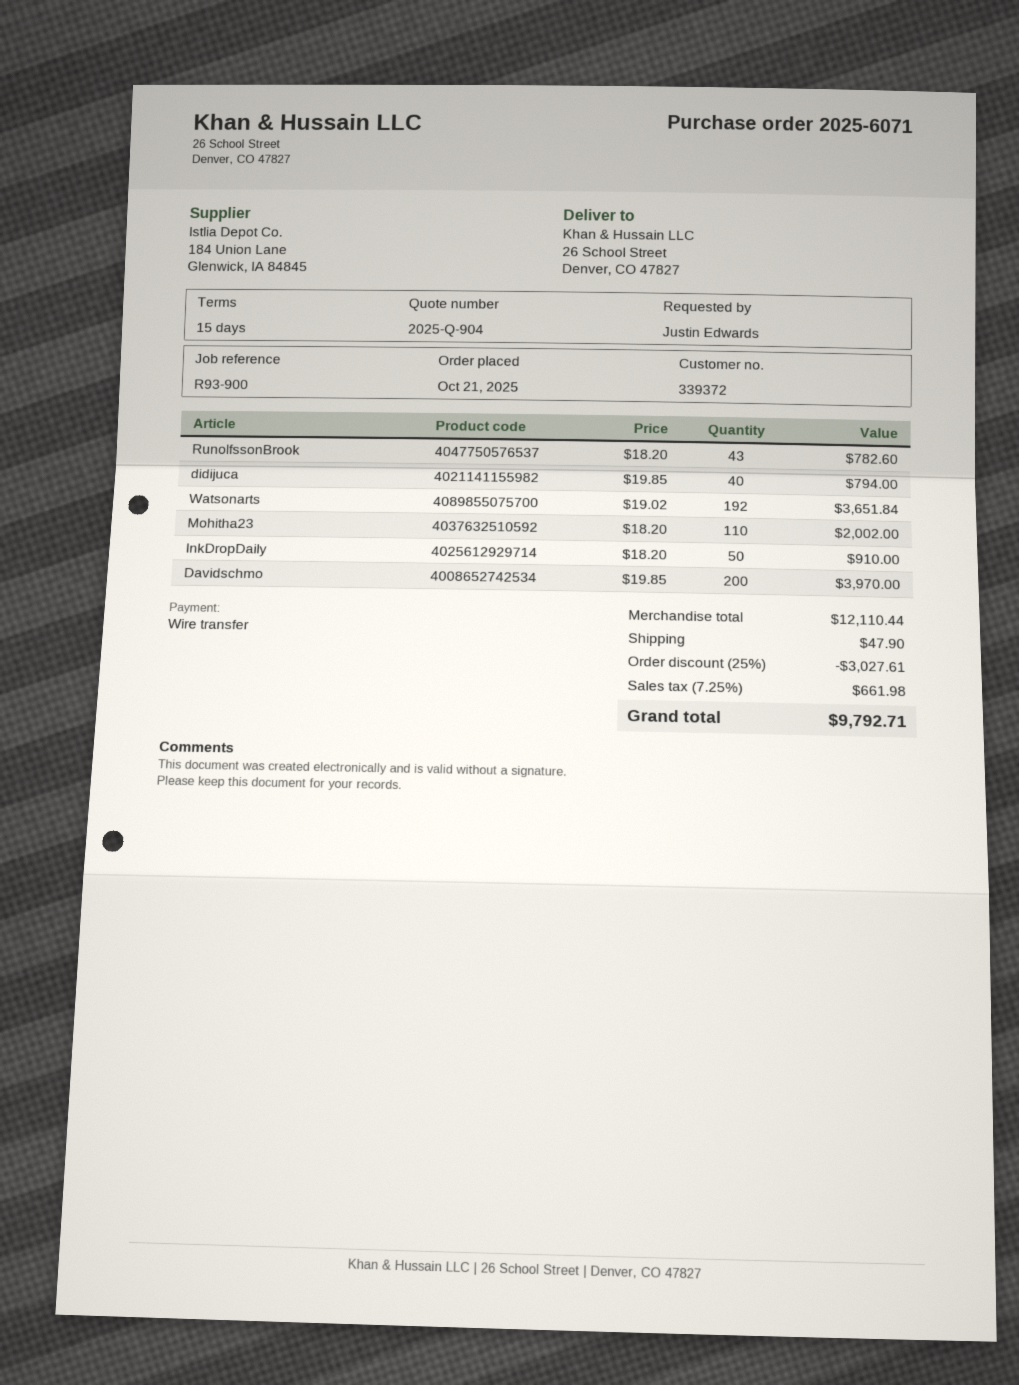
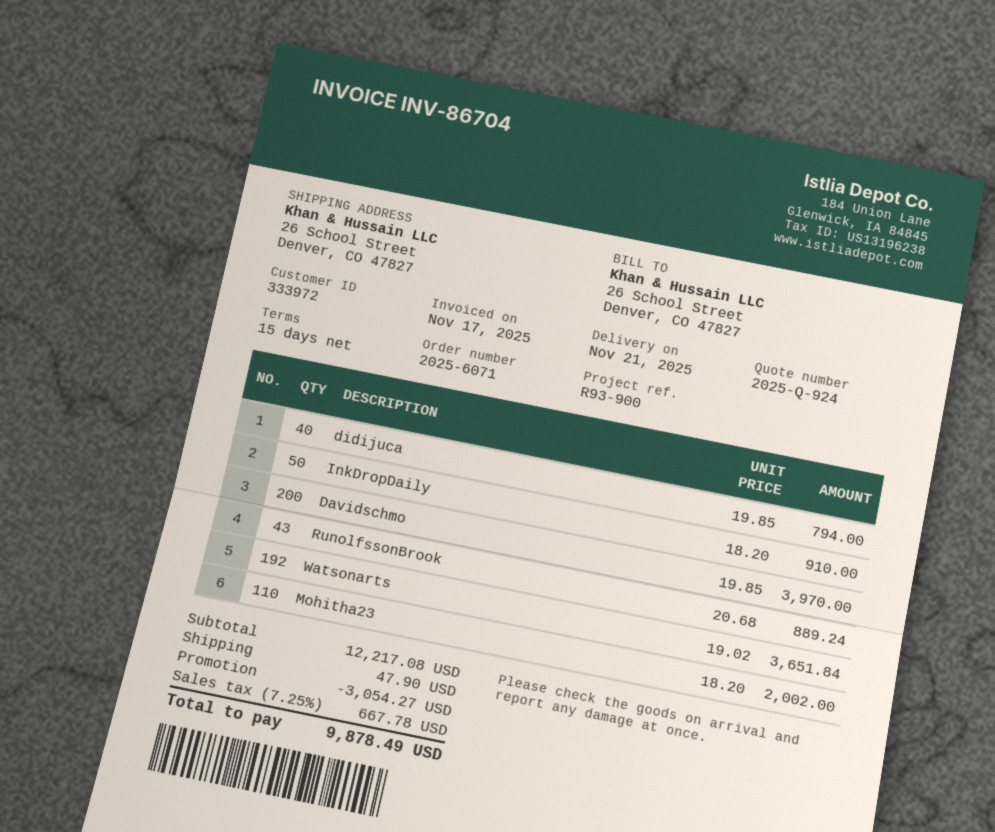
quote number: 2025-Q-904 -> 2025-Q-924
customer number: 339372 -> 333972
RunolfssonBrook: 43 x 18.20 = 782.60 -> 43 x 20.68 = 889.24
subtotal: 12110.44 -> 12217.08
discount: 3027.61 -> 3054.27
tax: 7.25% = 661.98 -> 7.25% = 667.78
total: 9792.71 -> 9878.49

